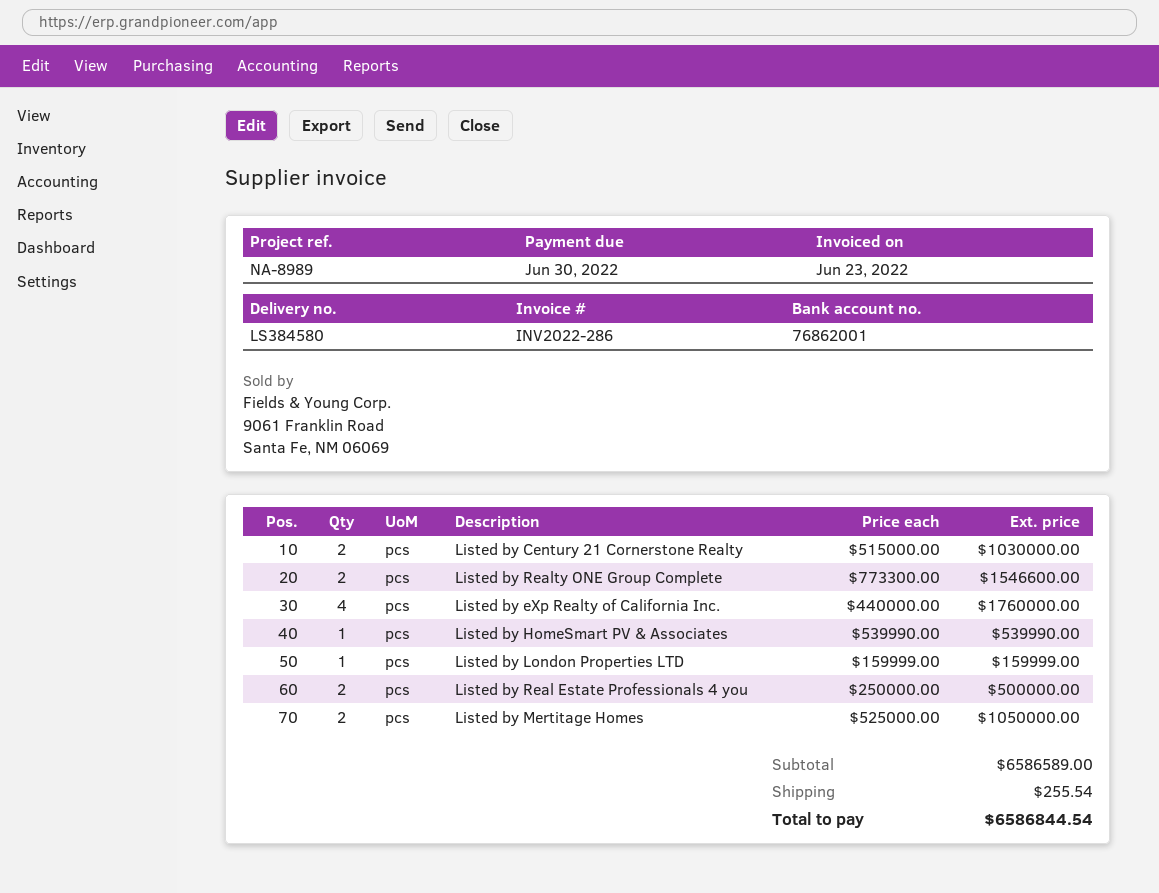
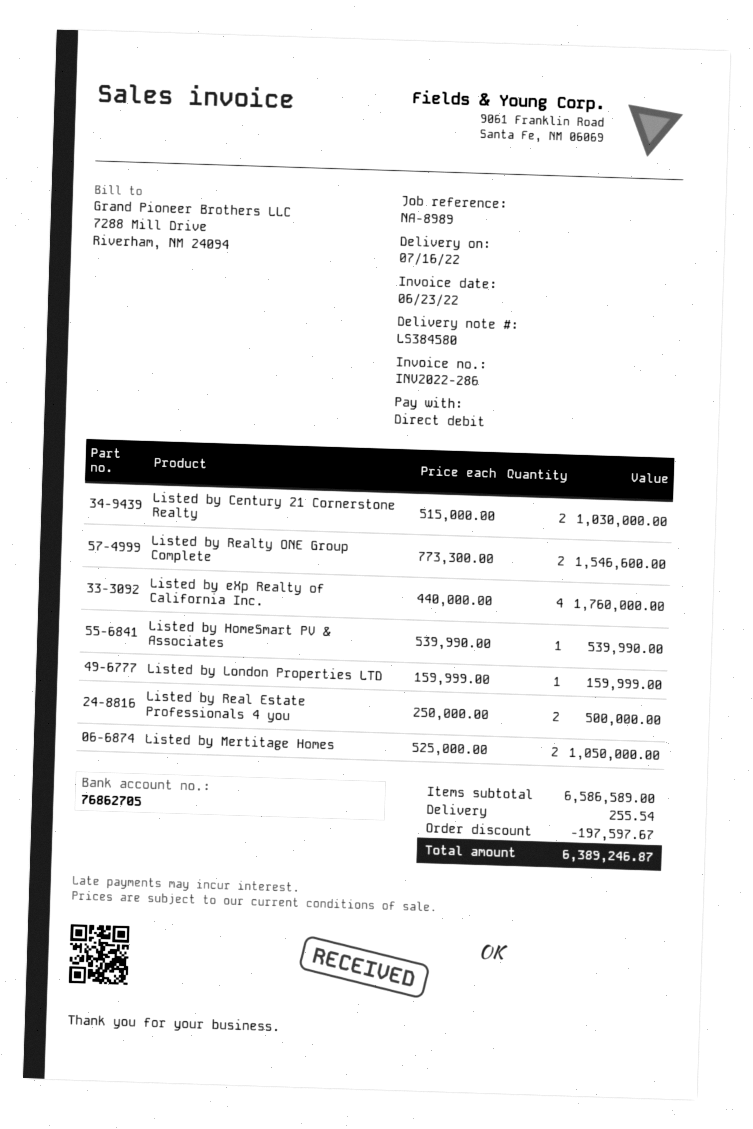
bank account: 76862001 -> 76862705
discount: none -> 197597.67
total: 6586844.54 -> 6389246.87

